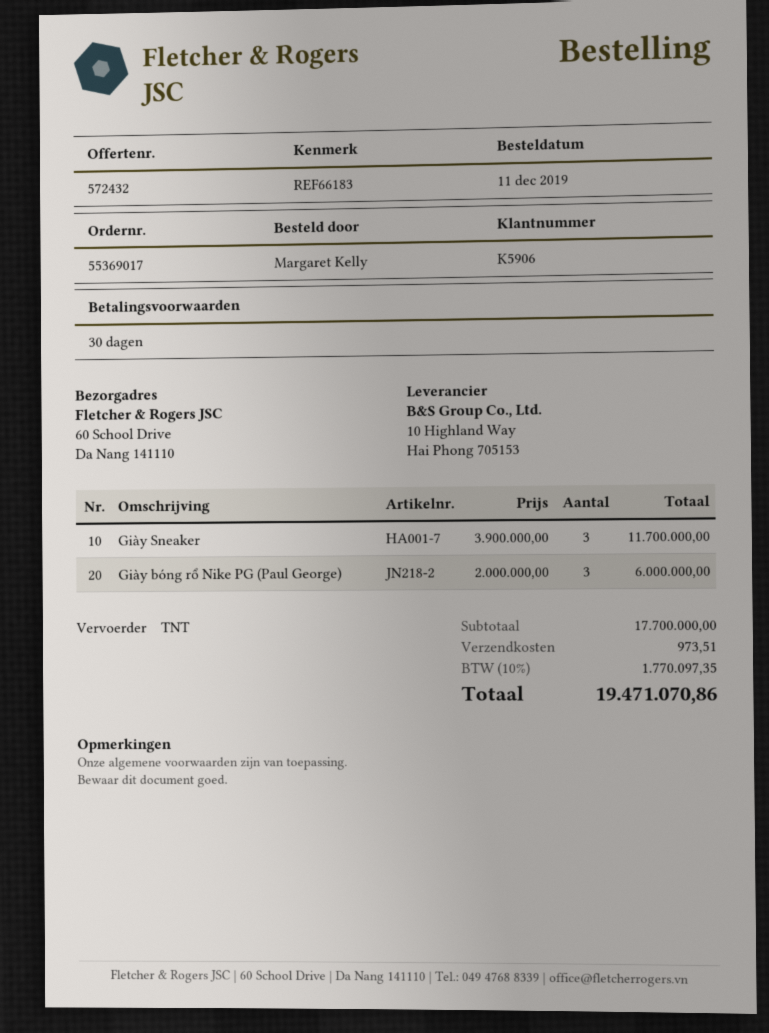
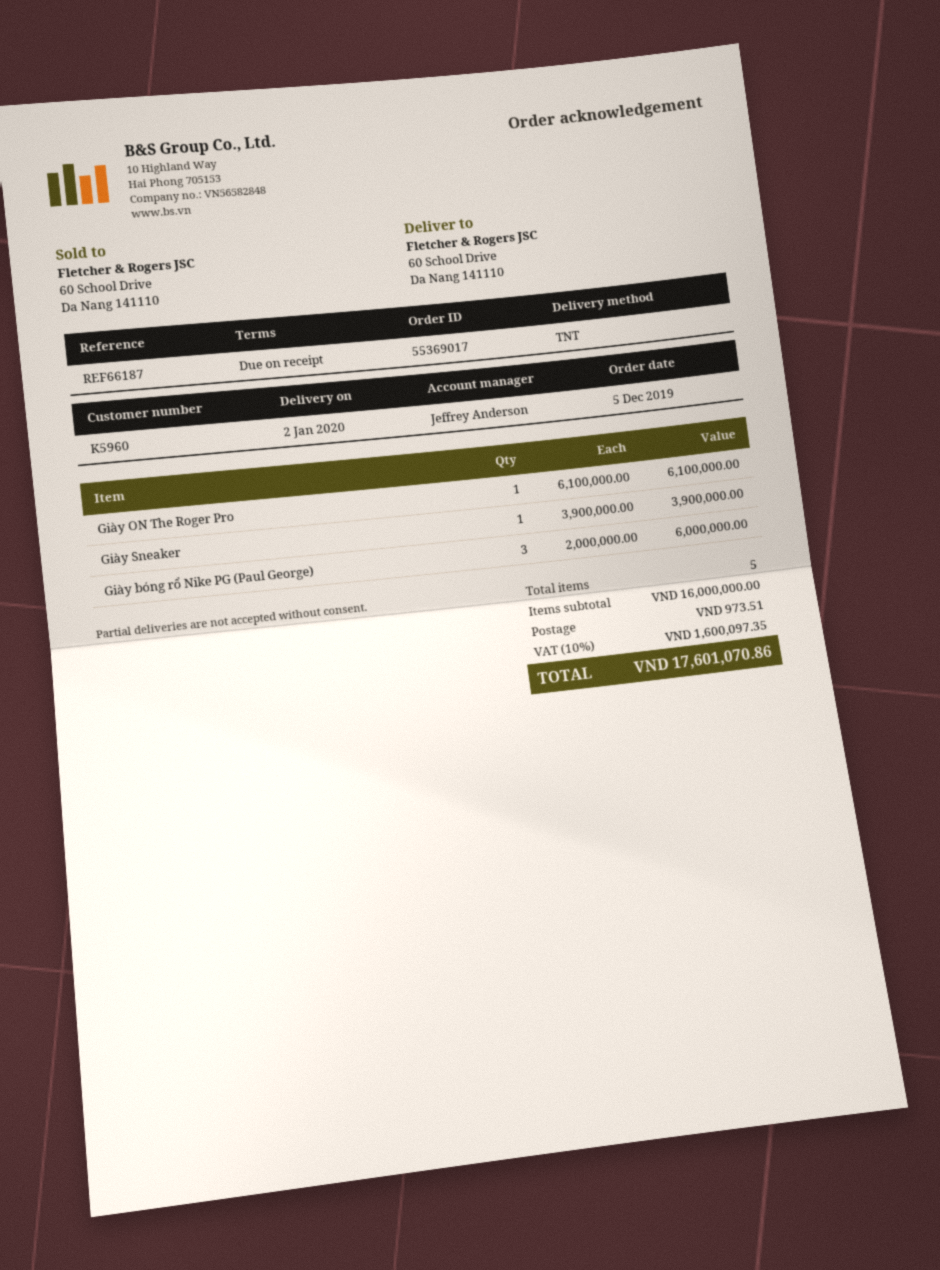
order date: 2019-12-11 -> 2019-12-05
payment terms: 30 days -> on receipt
customer number: K5906 -> K5960
reference: REF66183 -> REF66187
Giày Sneaker: 3 x 3900000.00 = 11700000.00 -> 1 x 3900000.00 = 3900000.00
Giày ON The Roger Pro: none -> 1 x 6100000.00 = 6100000.00
subtotal: 17700000.00 -> 16000000.00
tax: 10% = 1770097.35 -> 10% = 1600097.35
total: 19471070.86 -> 17601070.86

